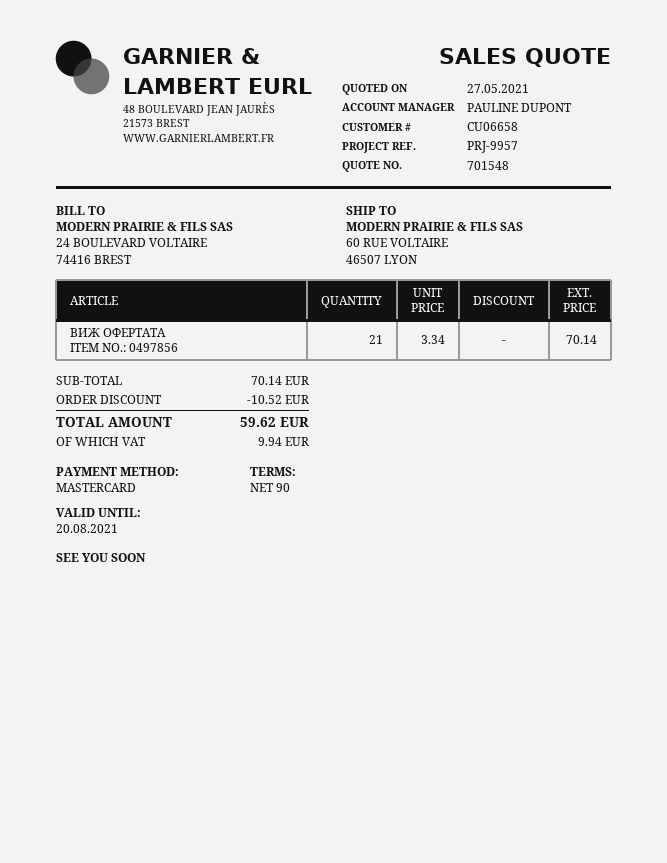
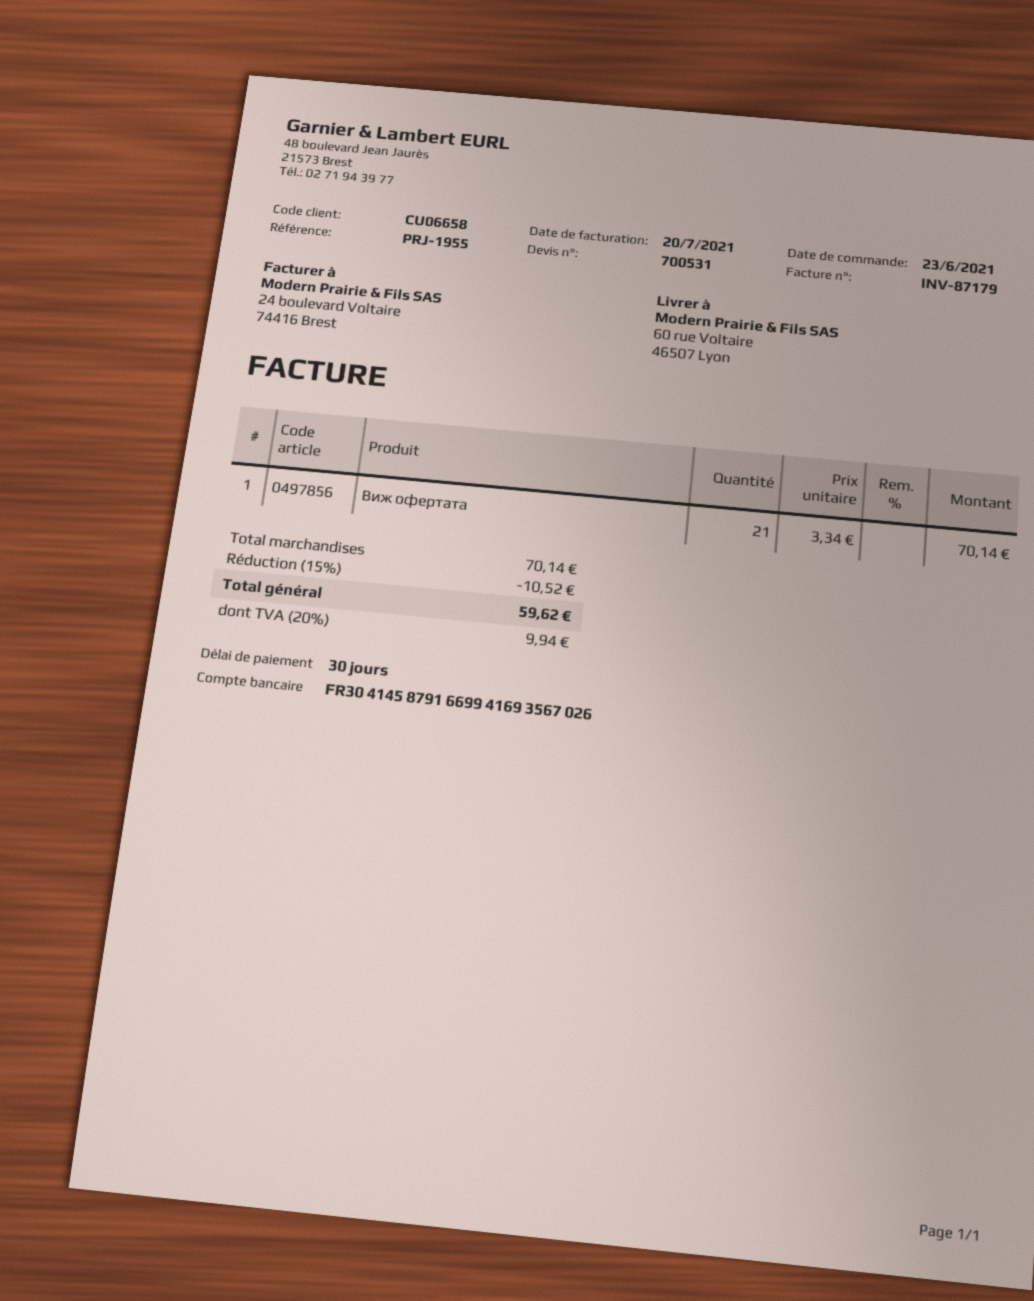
quote number: 701548 -> 700531
payment terms: 90 days -> 30 days
reference: PRJ-9957 -> PRJ-1955

